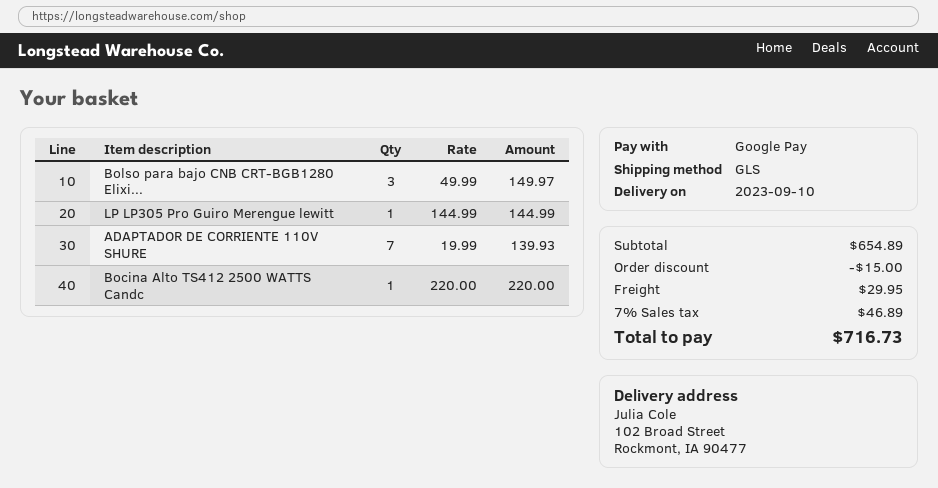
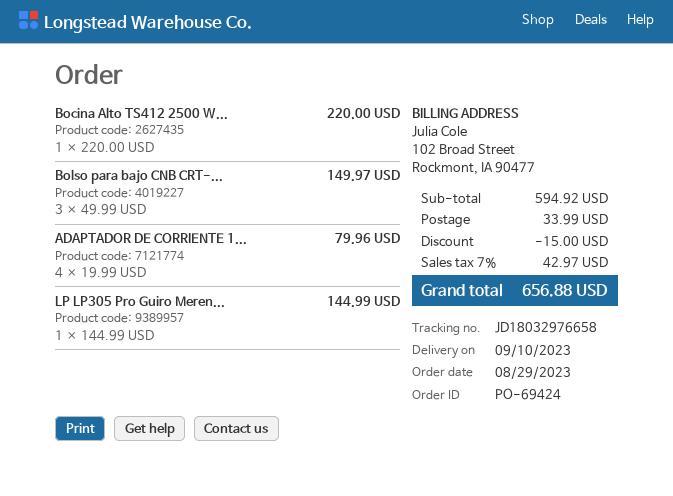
ADAPTADOR DE CORRIENTE 110V SHURE: 7 x 19.99 = 139.93 -> 4 x 19.99 = 79.96
subtotal: 654.89 -> 594.92
shipping: 29.95 -> 33.99
tax: 7% = 46.89 -> 7% = 42.97
total: 716.73 -> 656.88

